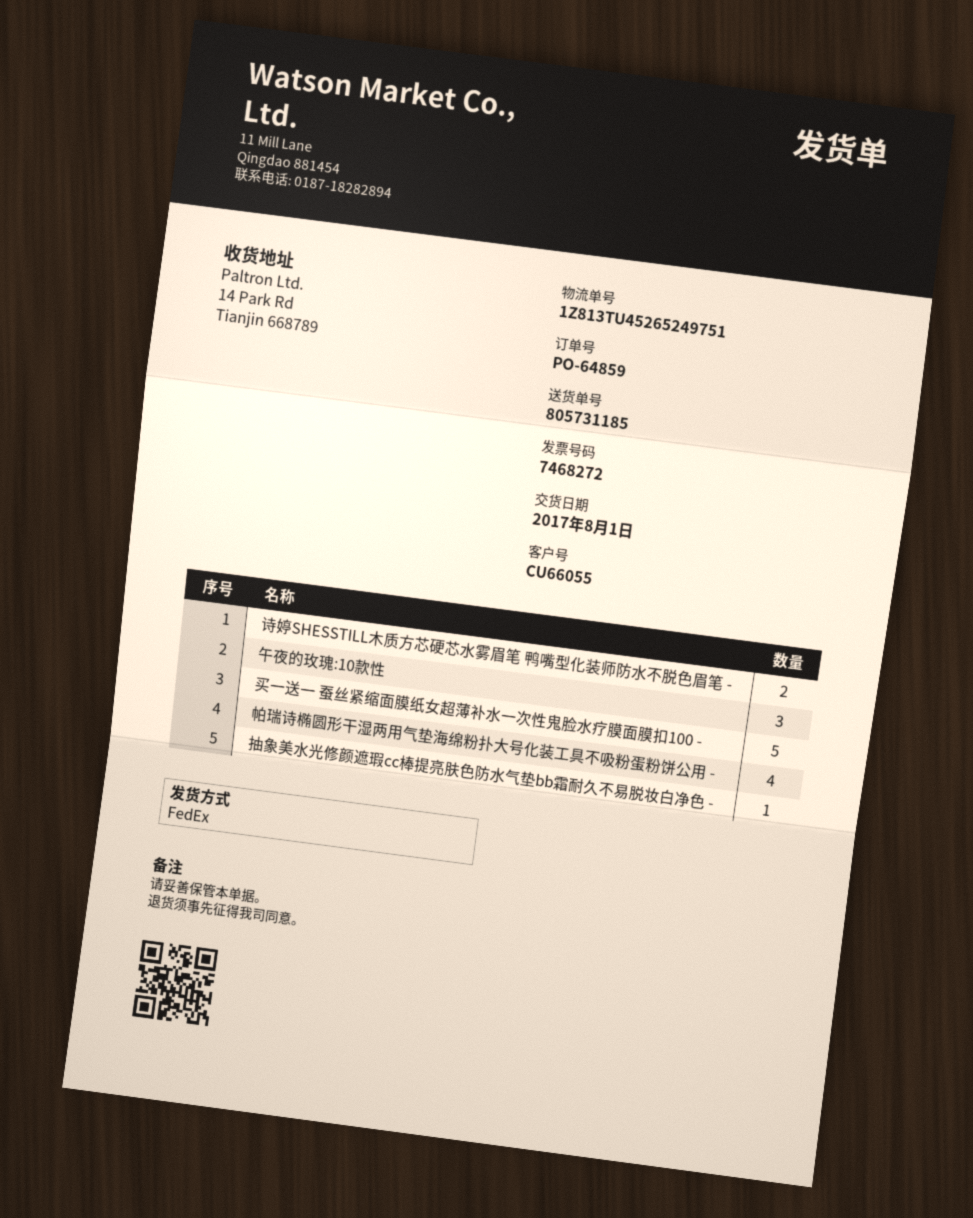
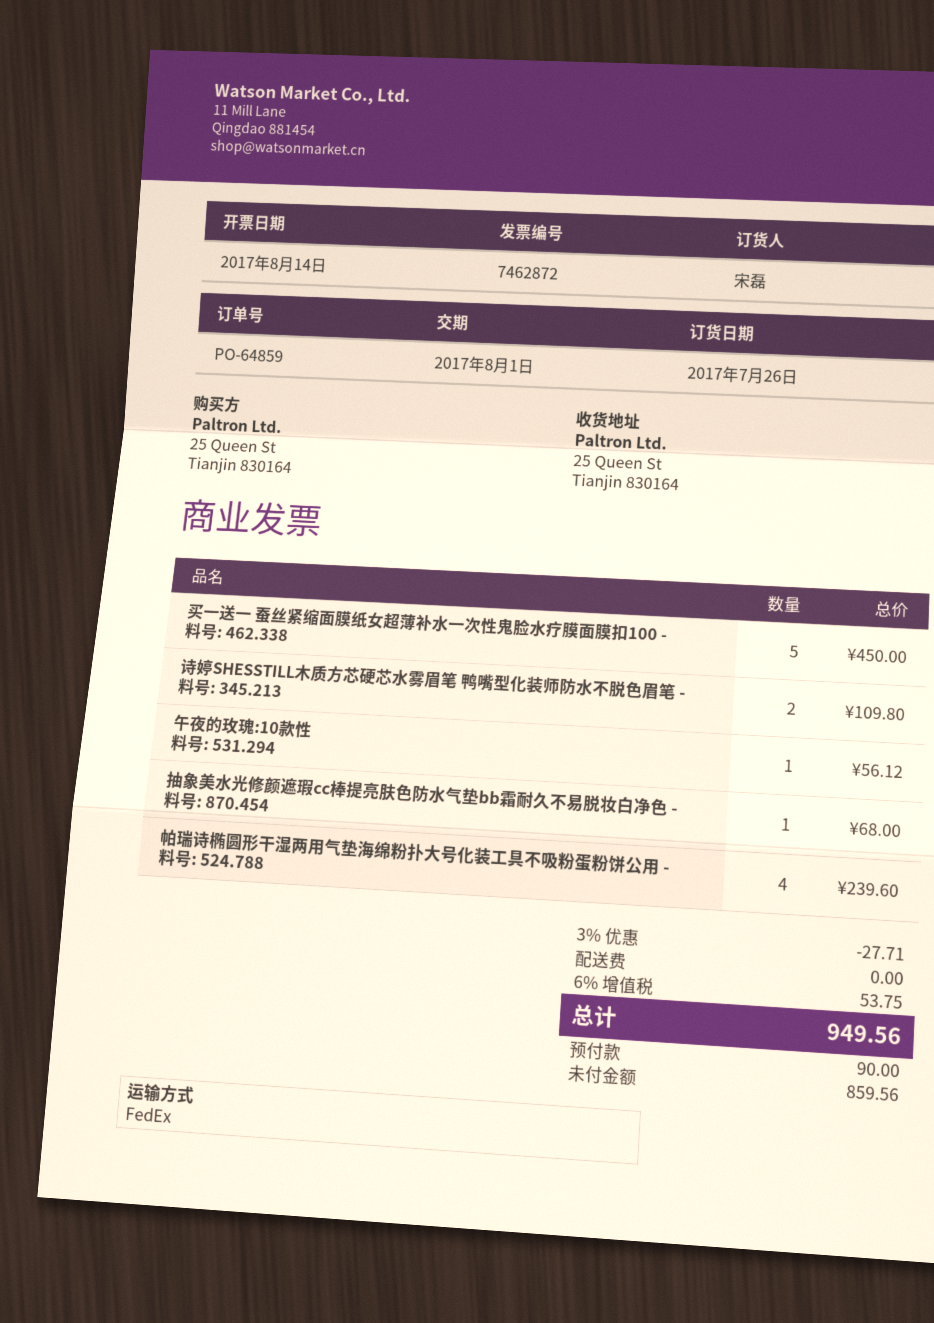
invoice number: 7468272 -> 7462872
ship to: 14 Park Rd, Tianjin 668789 -> 25 Queen St, Tianjin 830164
午夜的玫瑰:10款性: 3 -> 1

